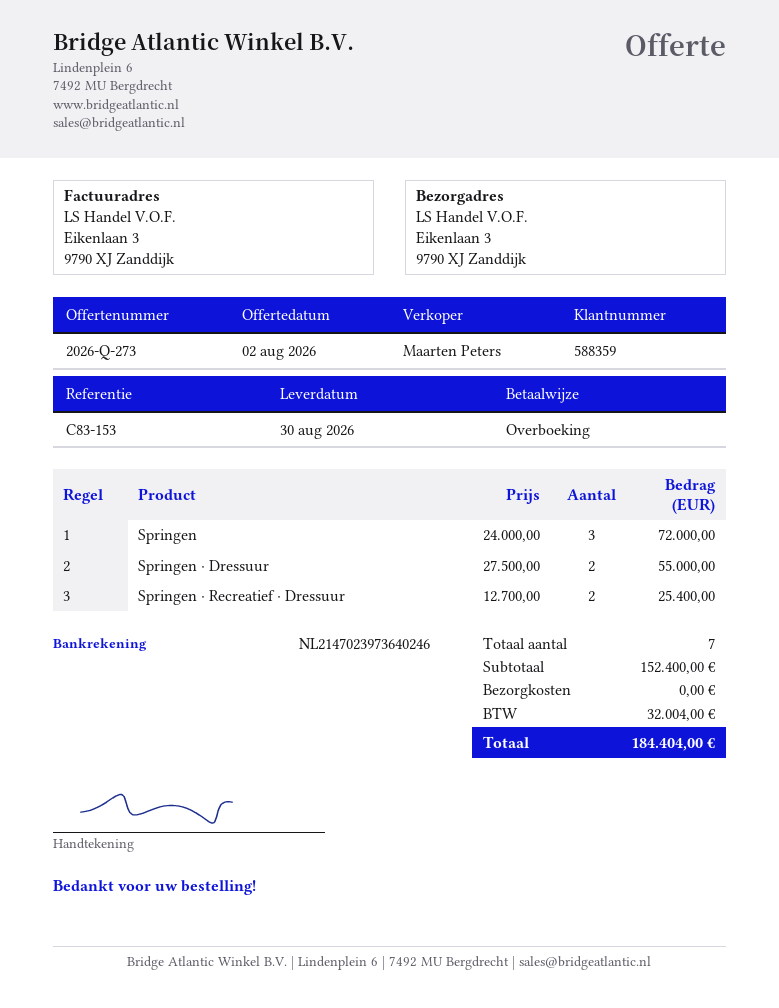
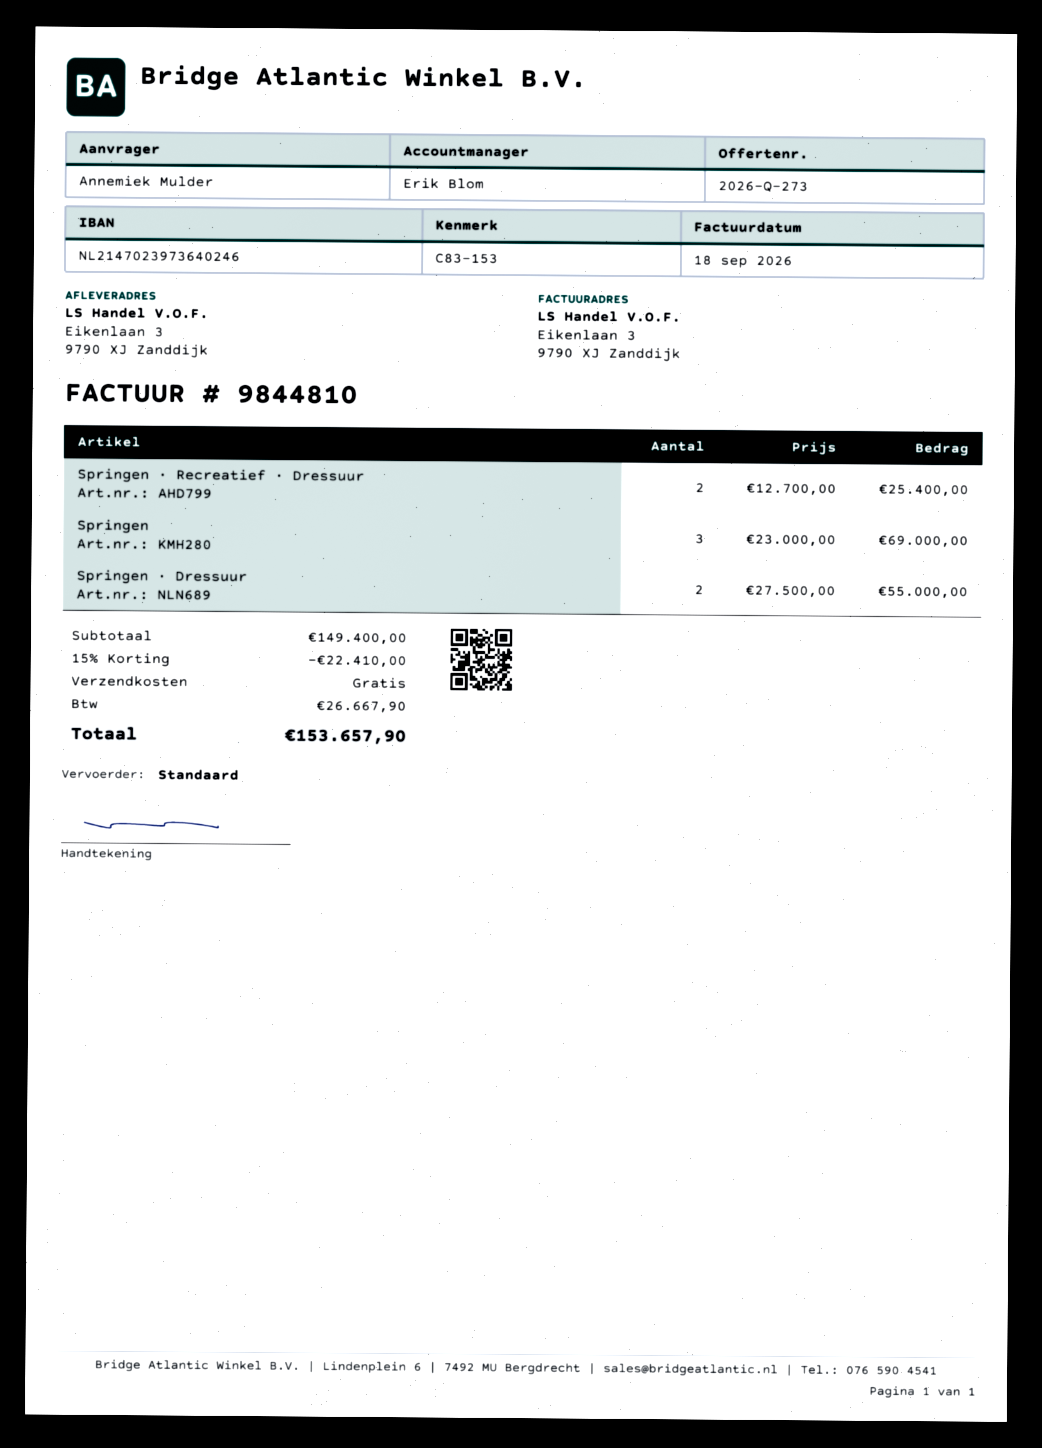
sales rep: Maarten Peters -> Erik Blom
Springen: 3 x 24000.00 = 72000.00 -> 3 x 23000.00 = 69000.00
subtotal: 152400.00 -> 149400.00
discount: none -> 15% = 22410.00
tax: 32004.00 -> 26667.90
total: 184404.00 -> 153657.90

